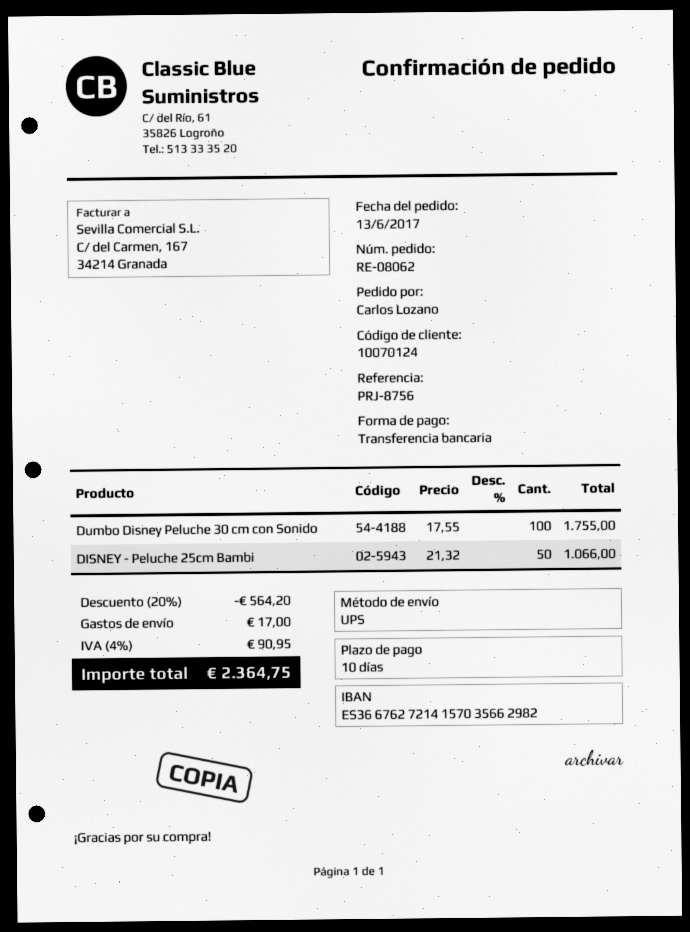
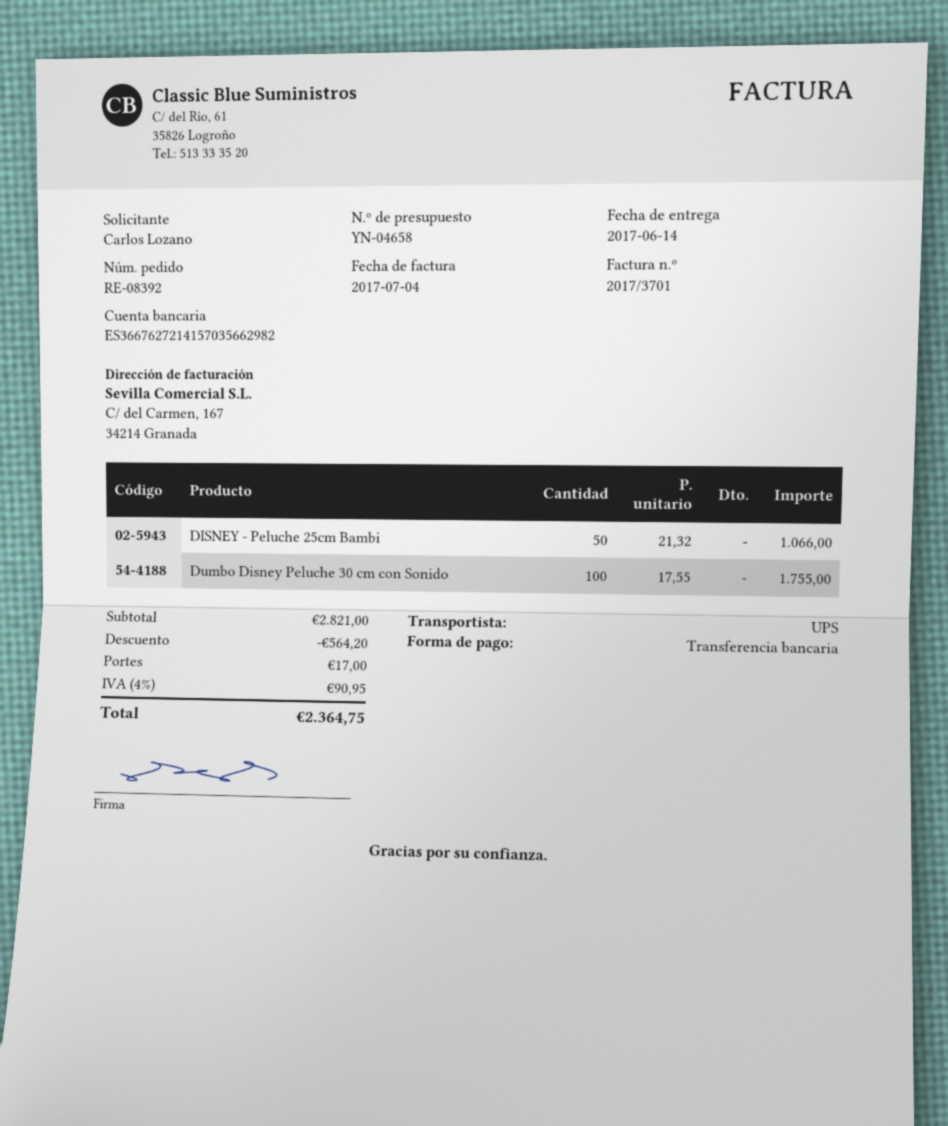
order number: RE-08062 -> RE-08392

